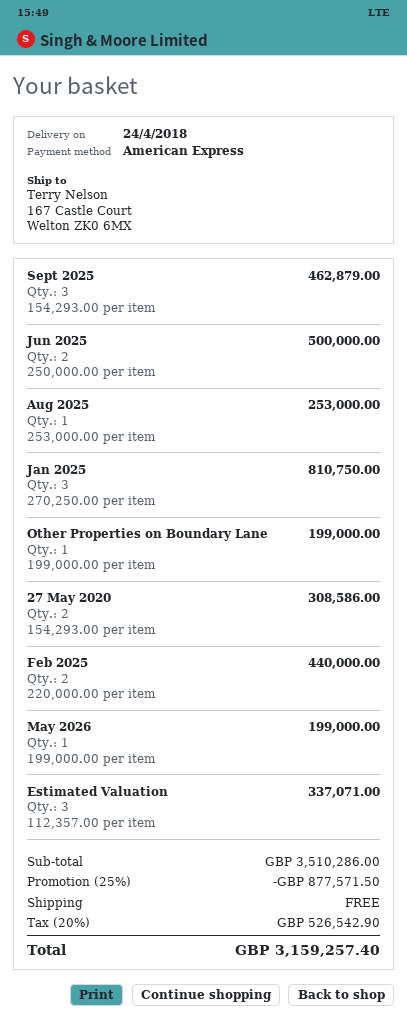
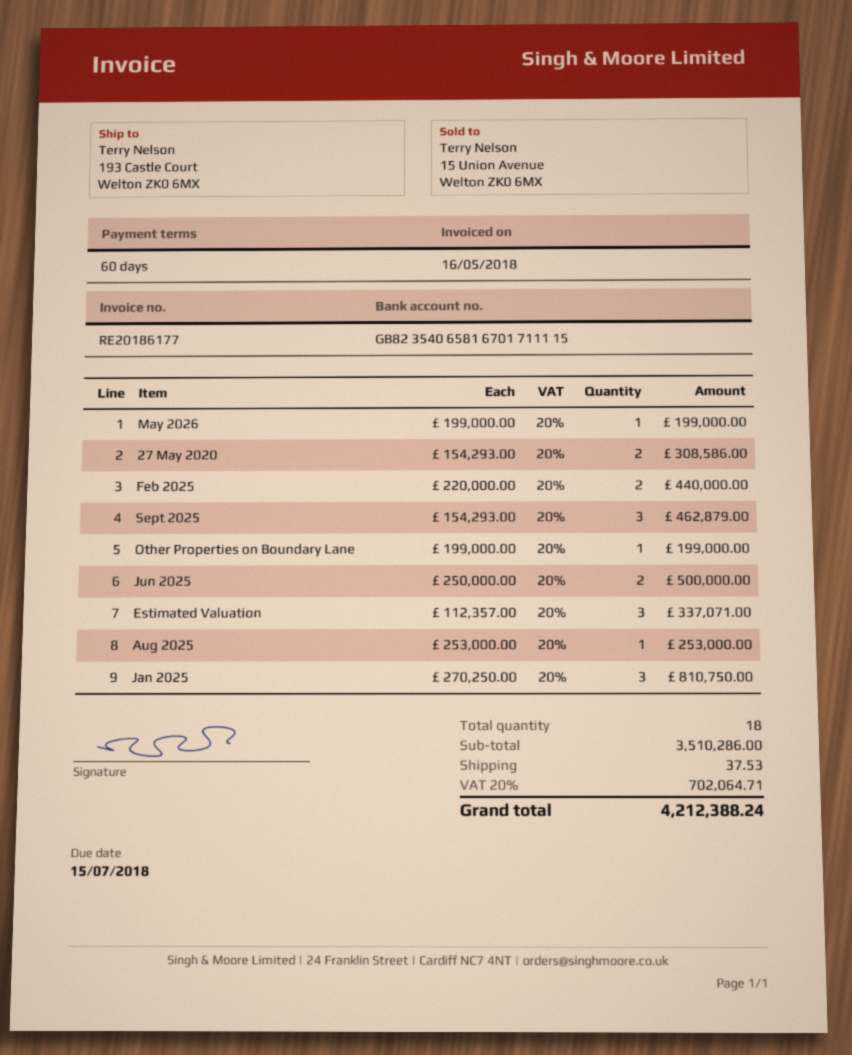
ship to: 167 Castle Court, Welton ZK0 6MX -> 193 Castle Court, Welton ZK0 6MX
discount: 25% = 877571.50 -> none
shipping: 0.00 -> 37.53
tax: 20% = 526542.90 -> 20% = 702064.71
total: 3159257.40 -> 4212388.24

